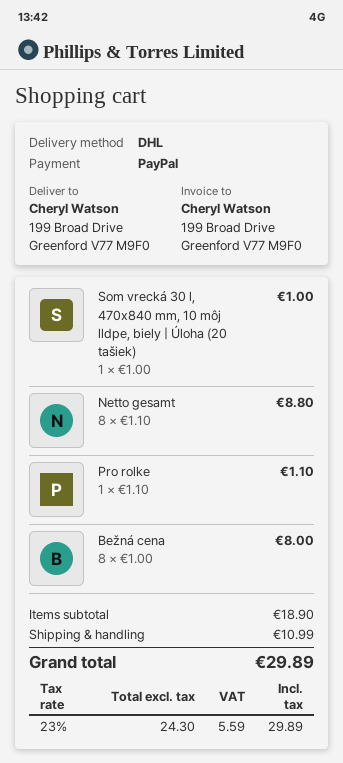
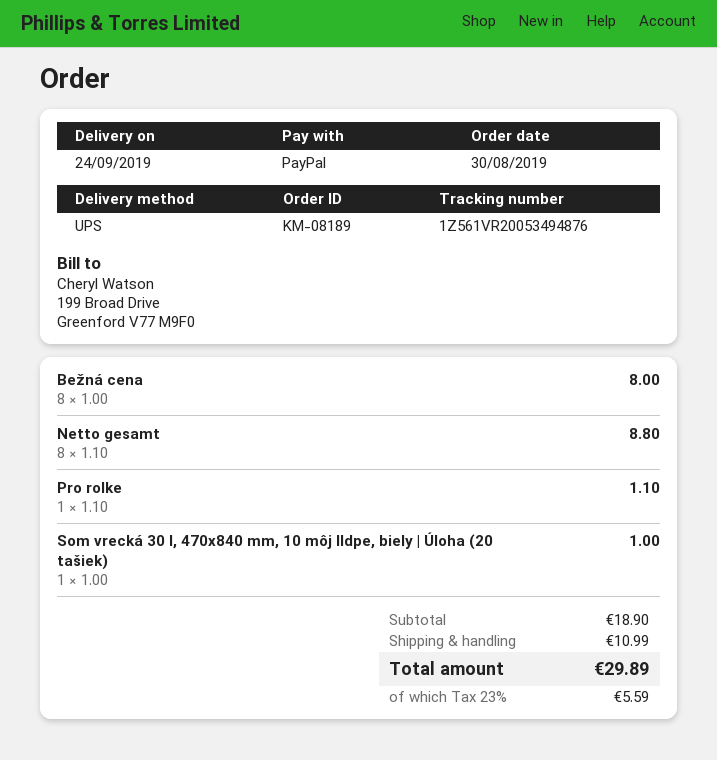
shipping method: DHL -> UPS

